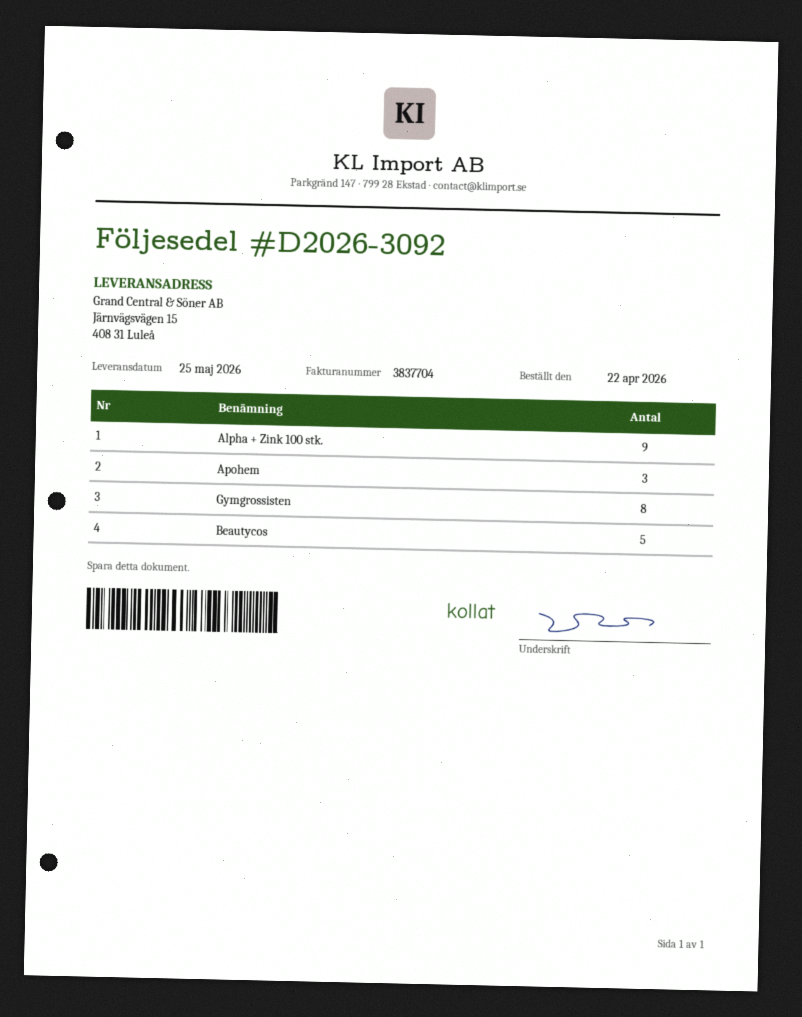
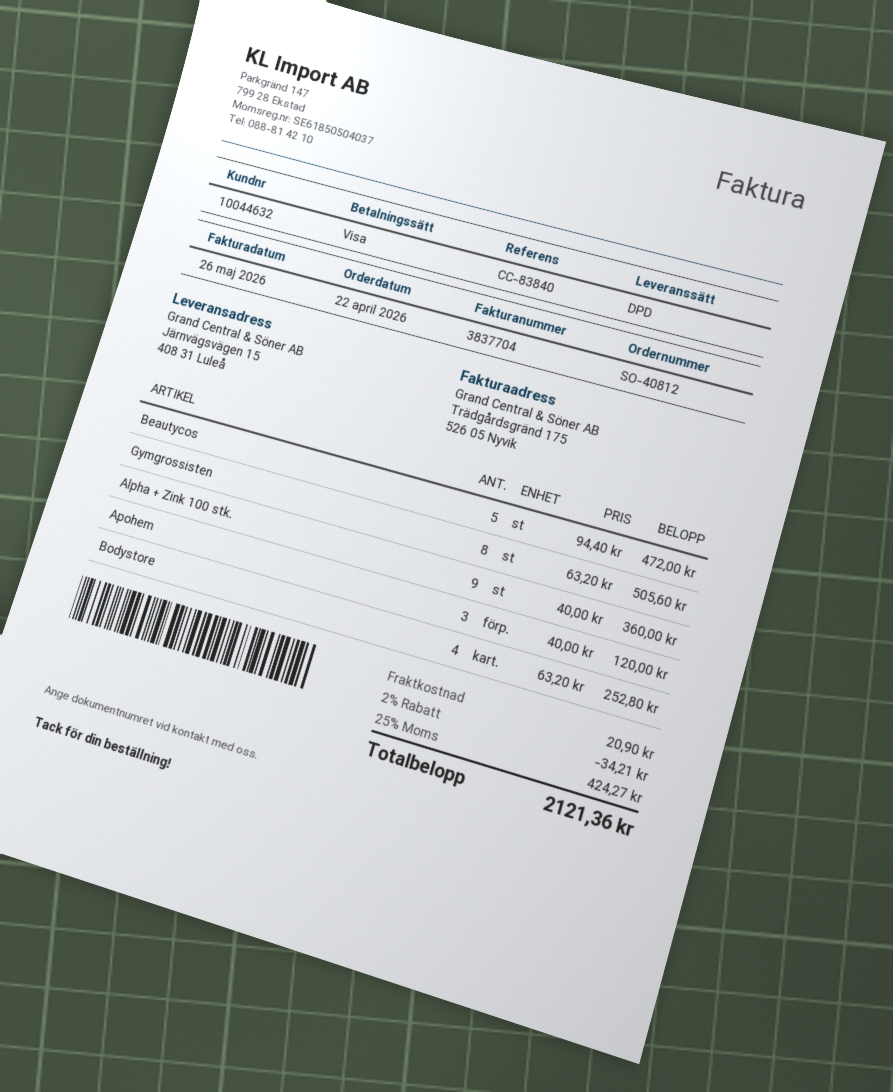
Bodystore: none -> 4

